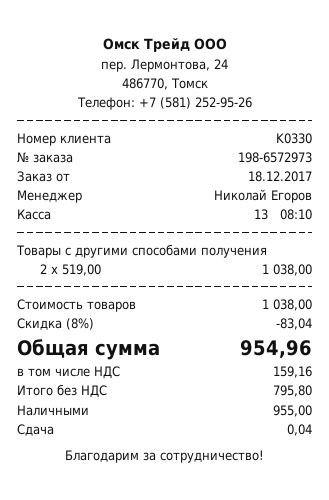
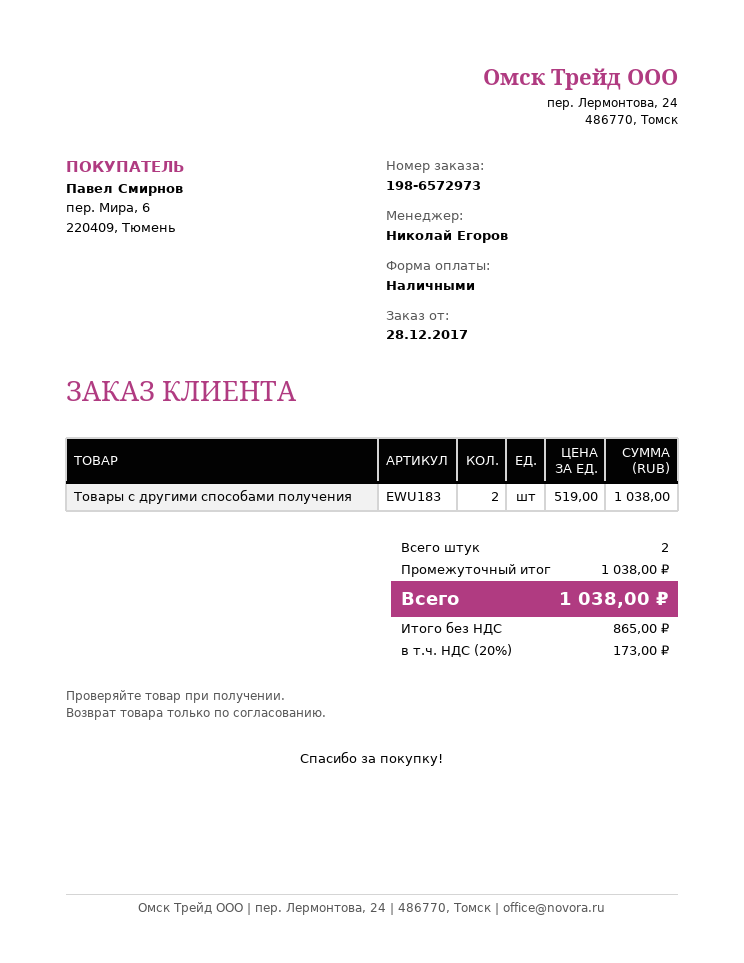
order date: 2017-12-18 -> 2017-12-28
discount: 8% = 83.04 -> none
net: 795.80 -> 865.00
tax: 159.16 -> 173.00
total: 954.96 -> 1038.00

